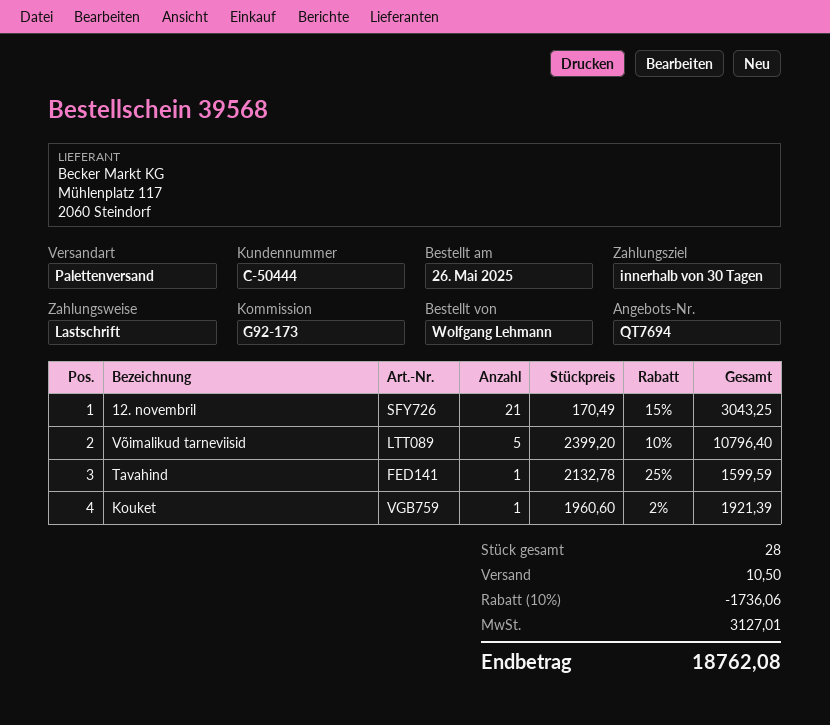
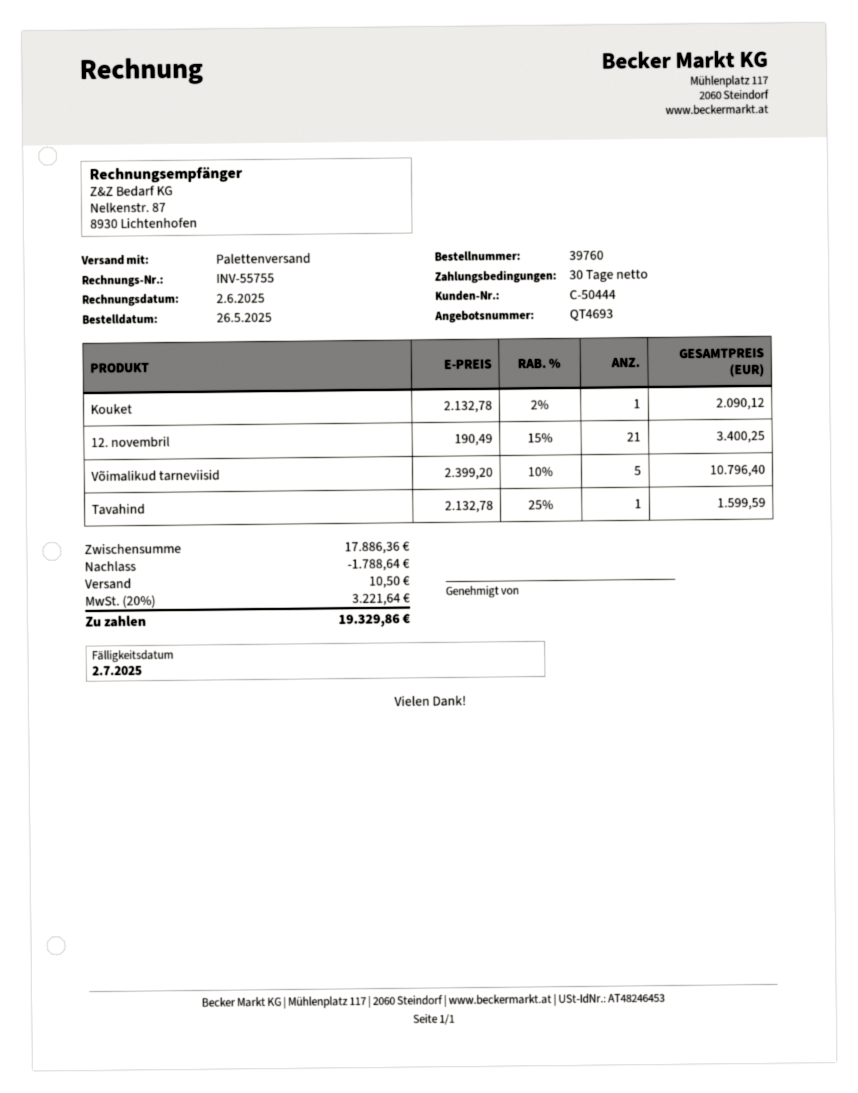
quote number: QT7694 -> QT4693
order number: 39568 -> 39760
12. novembril: 21 x 170.49 - 15% = 3043.25 -> 21 x 190.49 - 15% = 3400.25
Kouket: 1 x 1960.60 - 2% = 1921.39 -> 1 x 2132.78 - 2% = 2090.12
discount: 1736.06 -> 1788.64
tax: 3127.01 -> 3221.64
total: 18762.08 -> 19329.86

